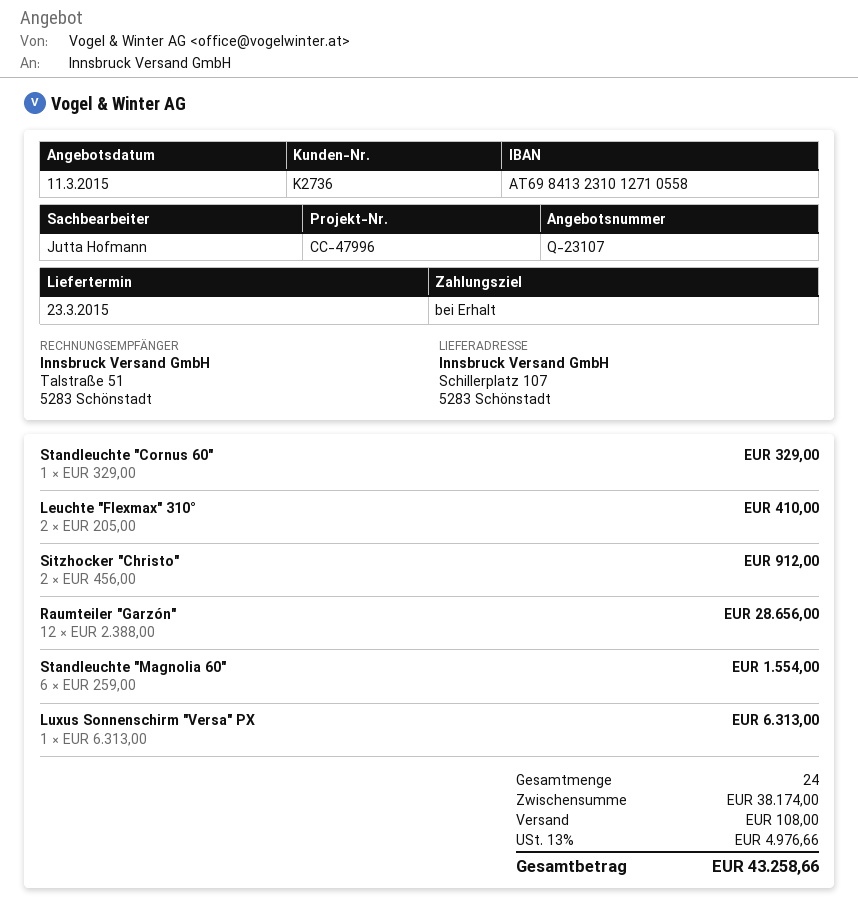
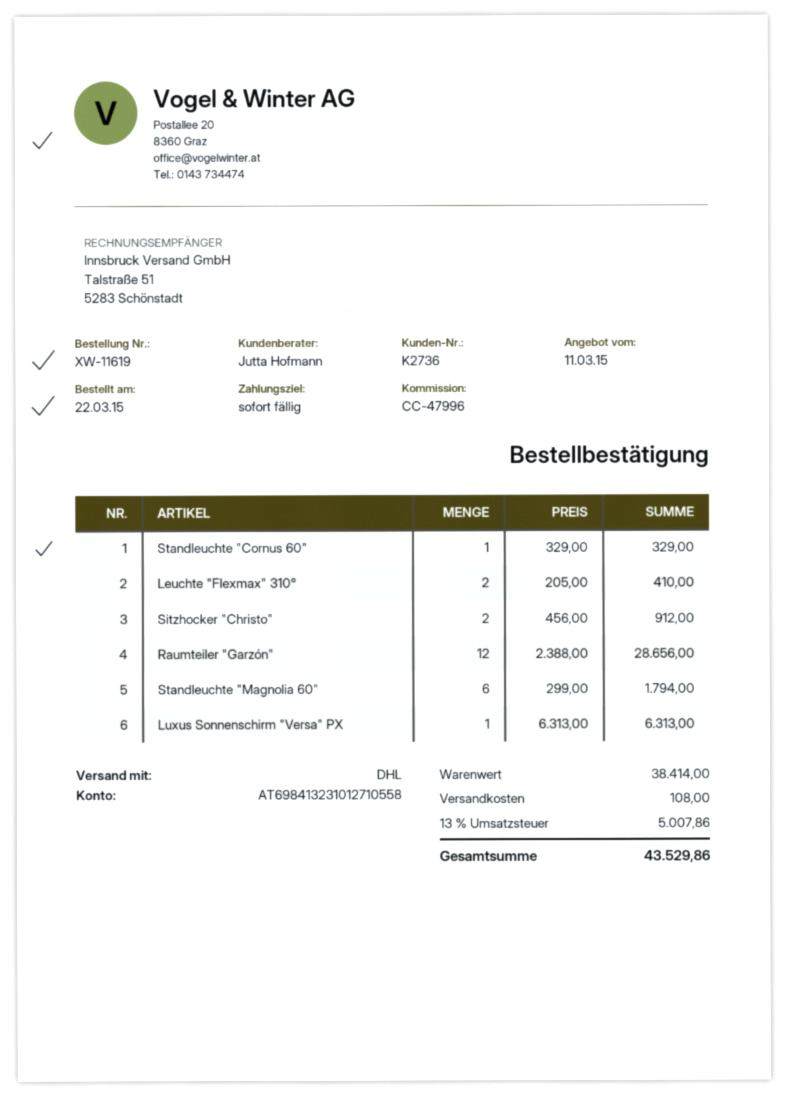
Standleuchte "Magnolia 60": 6 x 259.00 = 1554.00 -> 6 x 299.00 = 1794.00
subtotal: 38174.00 -> 38414.00
tax: 13% = 4976.66 -> 13% = 5007.86
total: 43258.66 -> 43529.86

